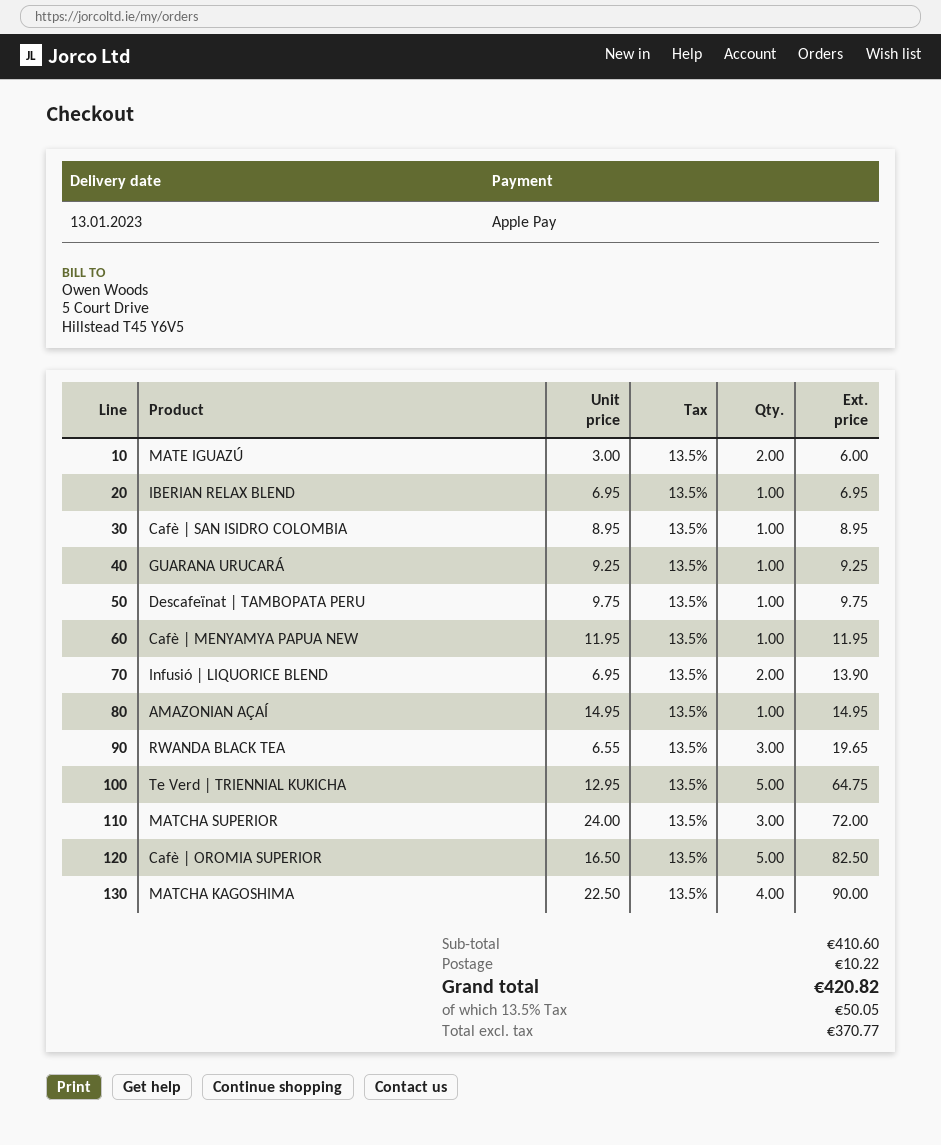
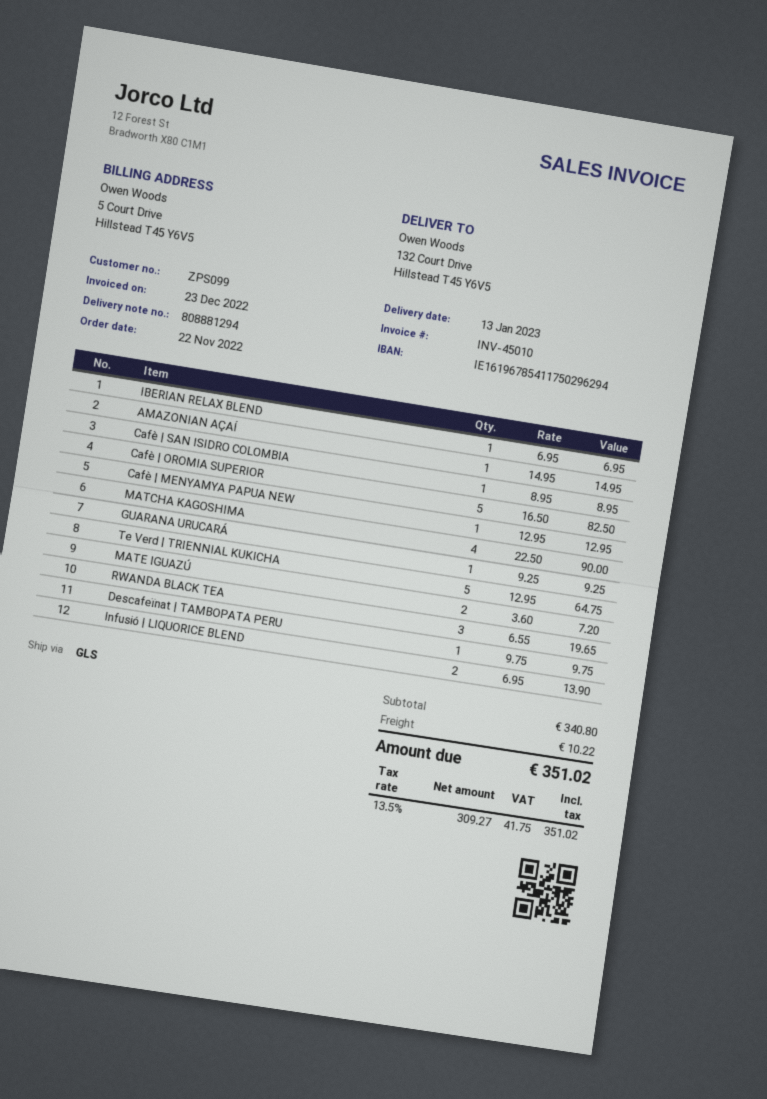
MATE IGUAZÚ: 2 x 3.00 = 6.00 -> 2 x 3.60 = 7.20
Cafè | MENYAMYA PAPUA NEW: 1 x 11.95 = 11.95 -> 1 x 12.95 = 12.95
MATCHA SUPERIOR: 3 x 24.00 = 72.00 -> none
subtotal: 410.60 -> 340.80
net: 370.77 -> 309.27
tax: 13.5% = 50.05 -> 13.5% = 41.75
total: 420.82 -> 351.02

